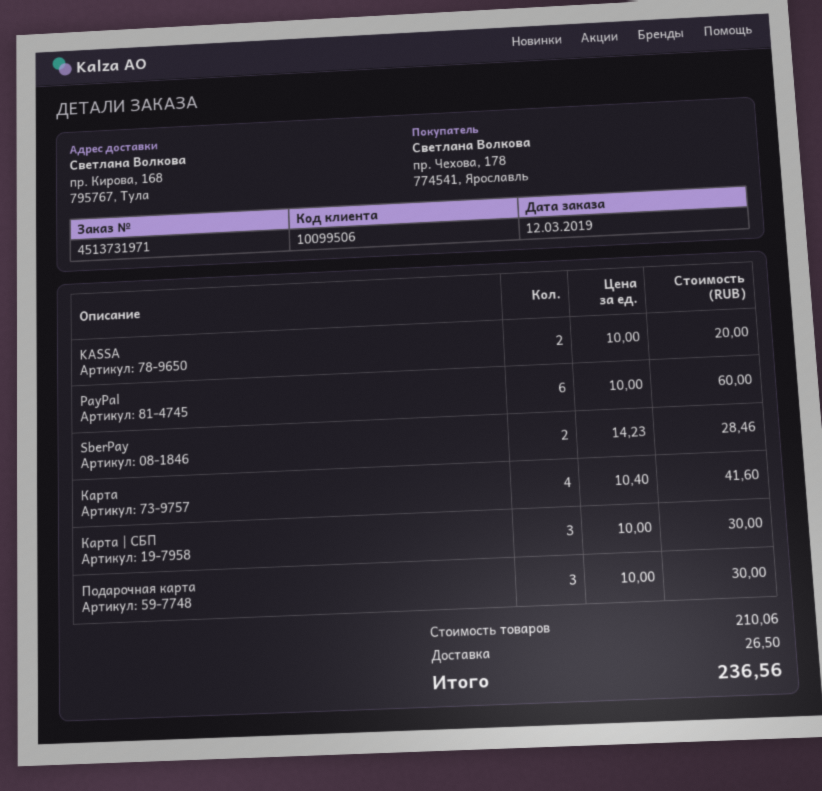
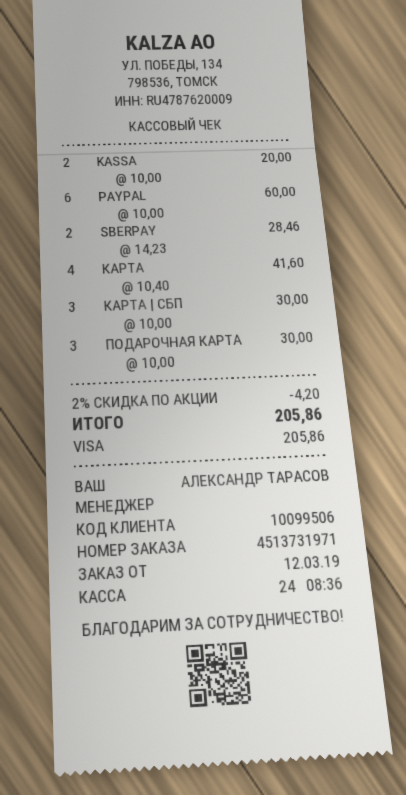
discount: none -> 2% = 4.20
shipping: 26.50 -> none
total: 236.56 -> 205.86

